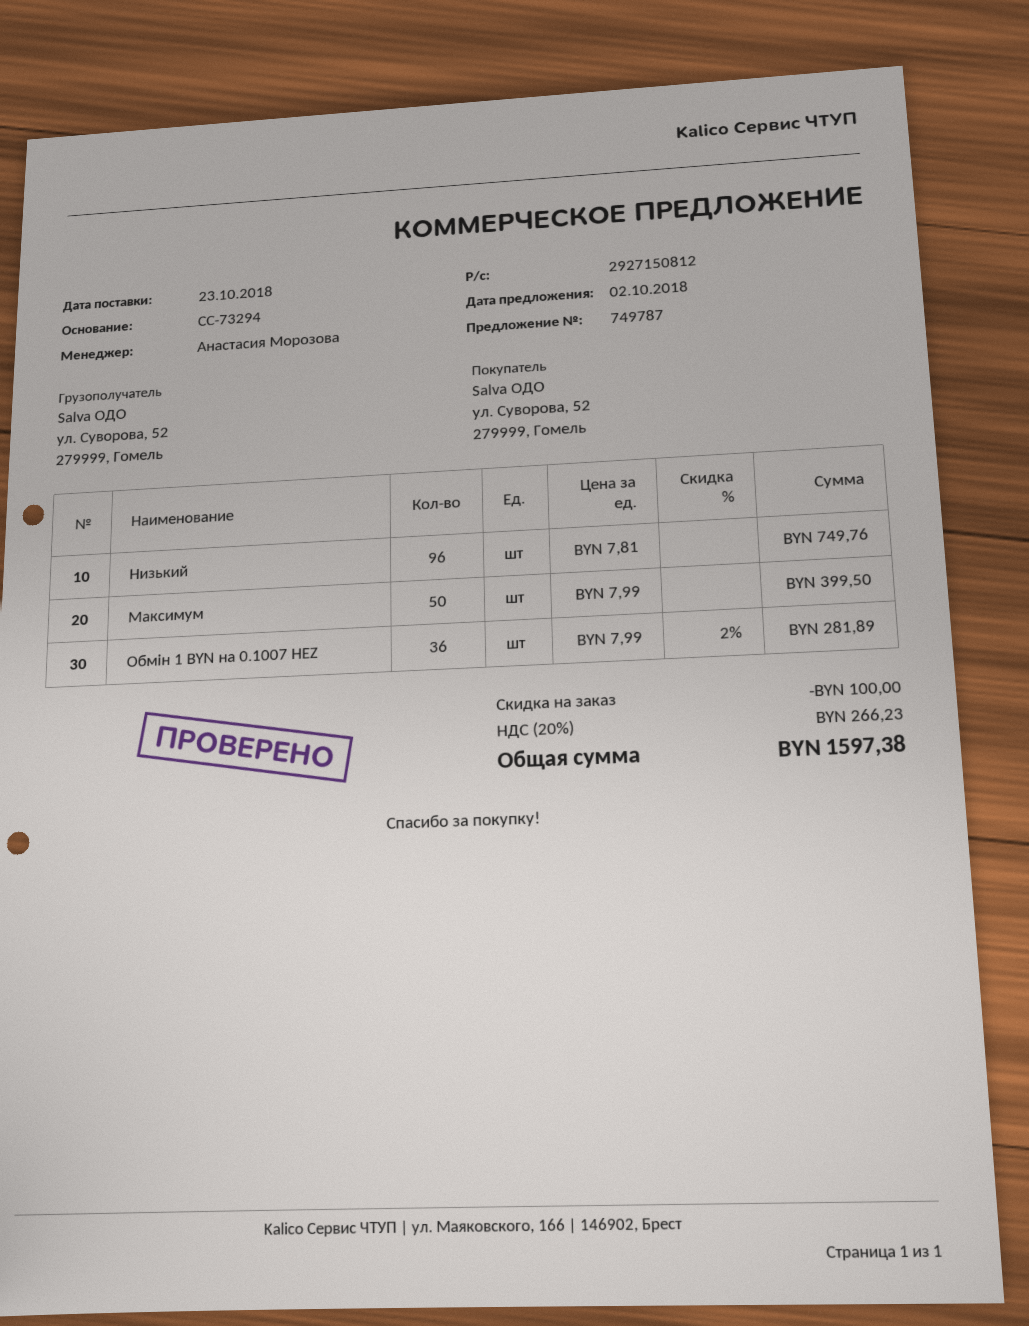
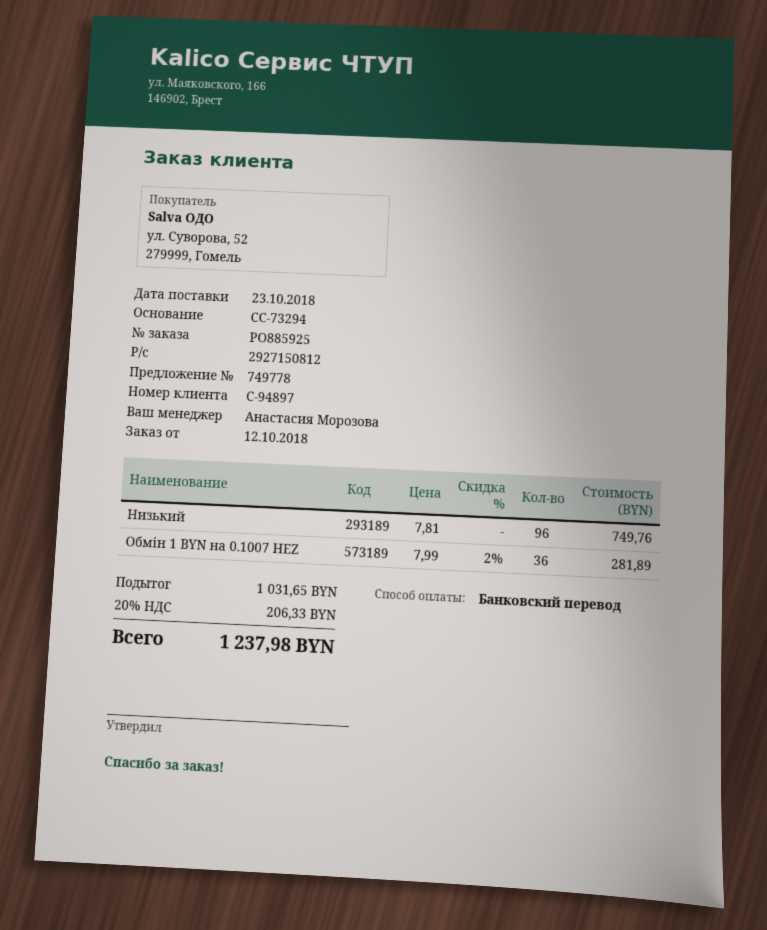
quote number: 749787 -> 749778
Максимум: 50 x 7.99 = 399.50 -> none
discount: 100.00 -> none
tax: 20% = 266.23 -> 20% = 206.33
total: 1597.38 -> 1237.98

